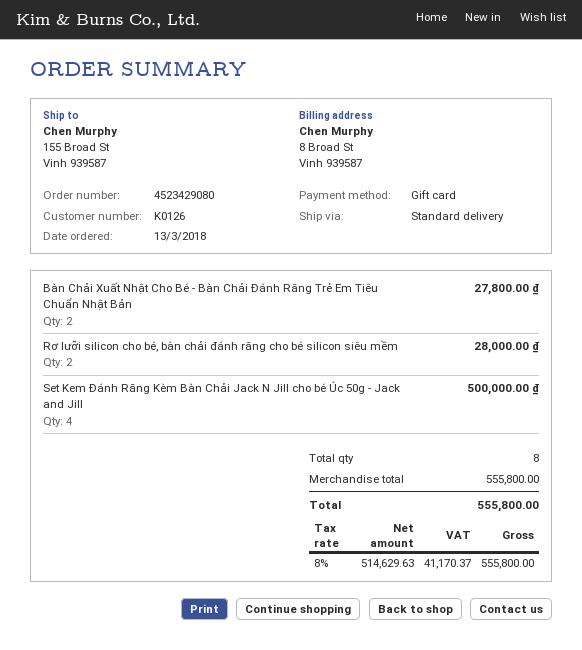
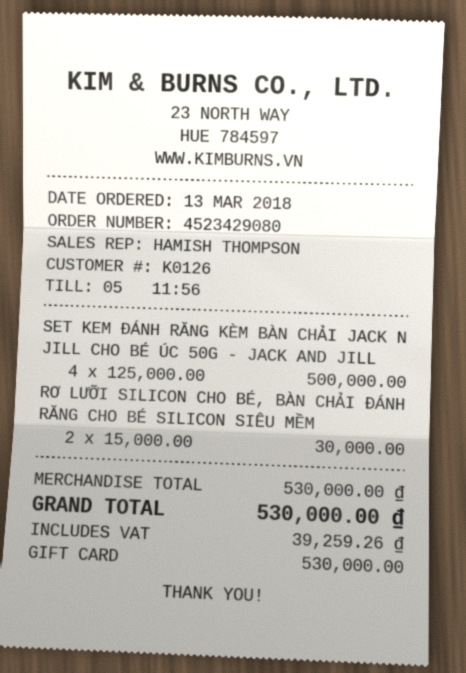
Bàn Chải Xuất Nhật Cho Bé - Bàn Chải Đánh Răng Trẻ Em Tiêu Chuẩn Nhật Bản: 2 for 27800.00 -> none
Rơ lưỡi silicon cho bé, bàn chải đánh răng cho bé silicon siêu mềm: 2 for 28000.00 -> 2 for 30000.00
subtotal: 555800.00 -> 530000.00
tax: 41170.37 -> 39259.26
total: 555800.00 -> 530000.00

